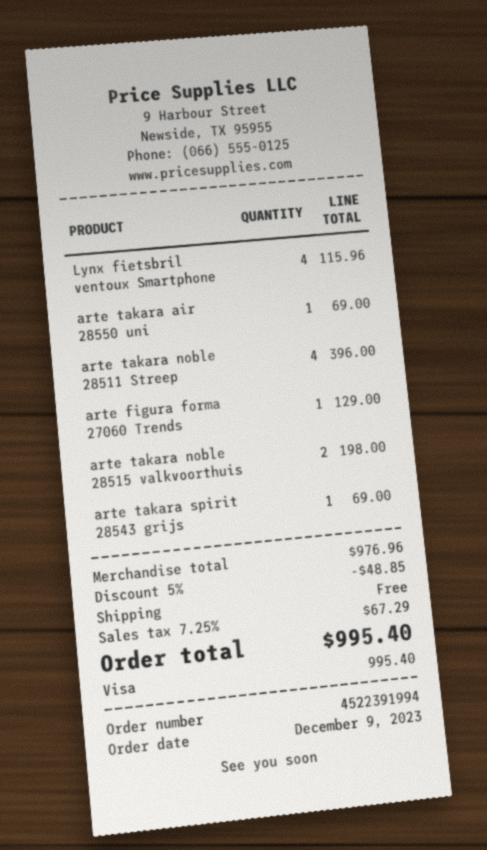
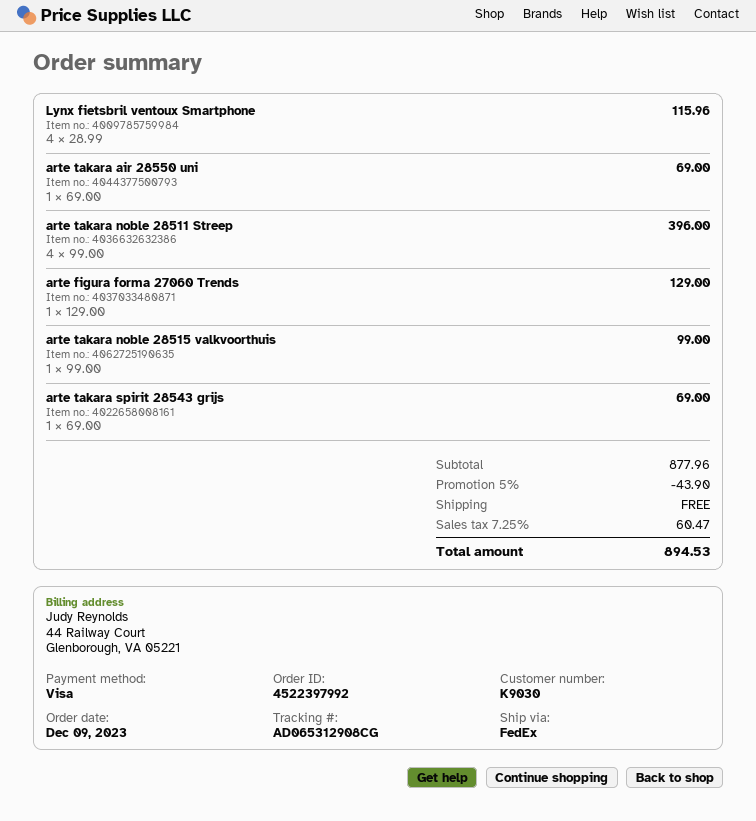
order number: 4522391994 -> 4522397992
arte takara noble 28515 valkvoorthuis: 2 for 198.00 -> 1 for 99.00
subtotal: 976.96 -> 877.96
discount: 5% = 48.85 -> 5% = 43.90
tax: 7.25% = 67.29 -> 7.25% = 60.47
total: 995.40 -> 894.53

